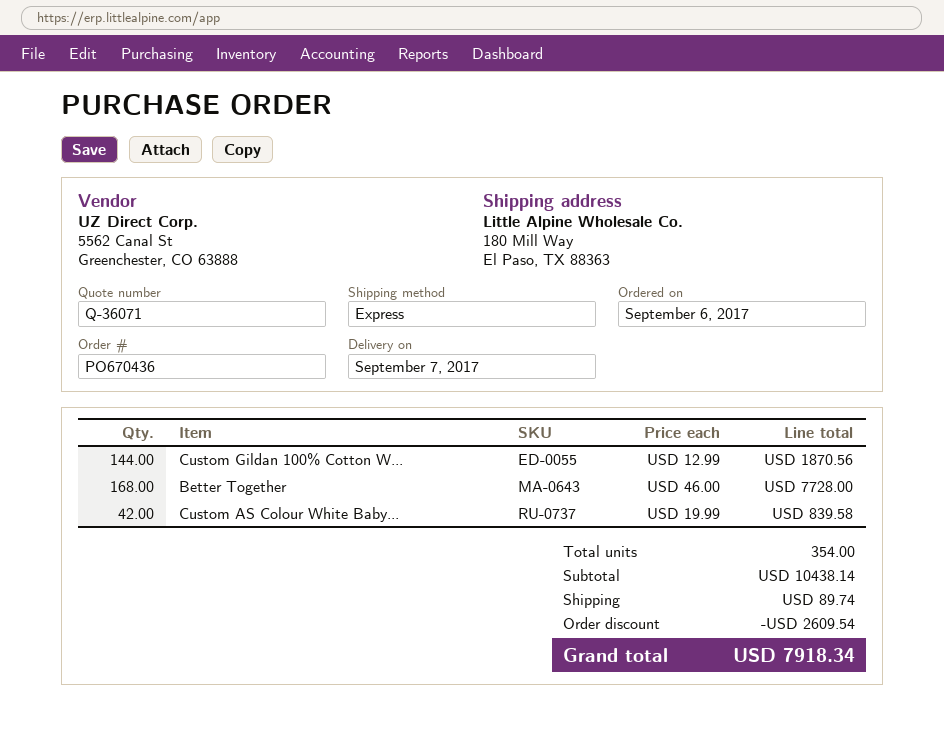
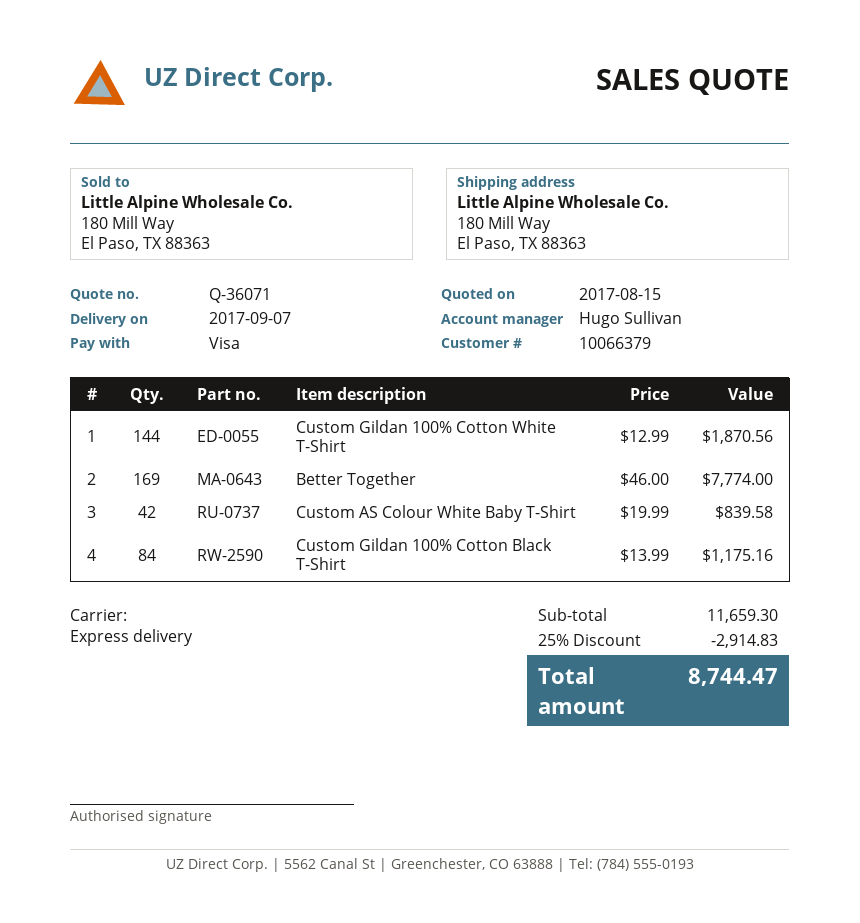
Better Together: 168 x 46.00 = 7728.00 -> 169 x 46.00 = 7774.00
Custom Gildan 100% Cotton Black T-Shirt: none -> 84 x 13.99 = 1175.16
subtotal: 10438.14 -> 11659.30
discount: 2609.54 -> 2914.83
shipping: 89.74 -> none
total: 7918.34 -> 8744.47

